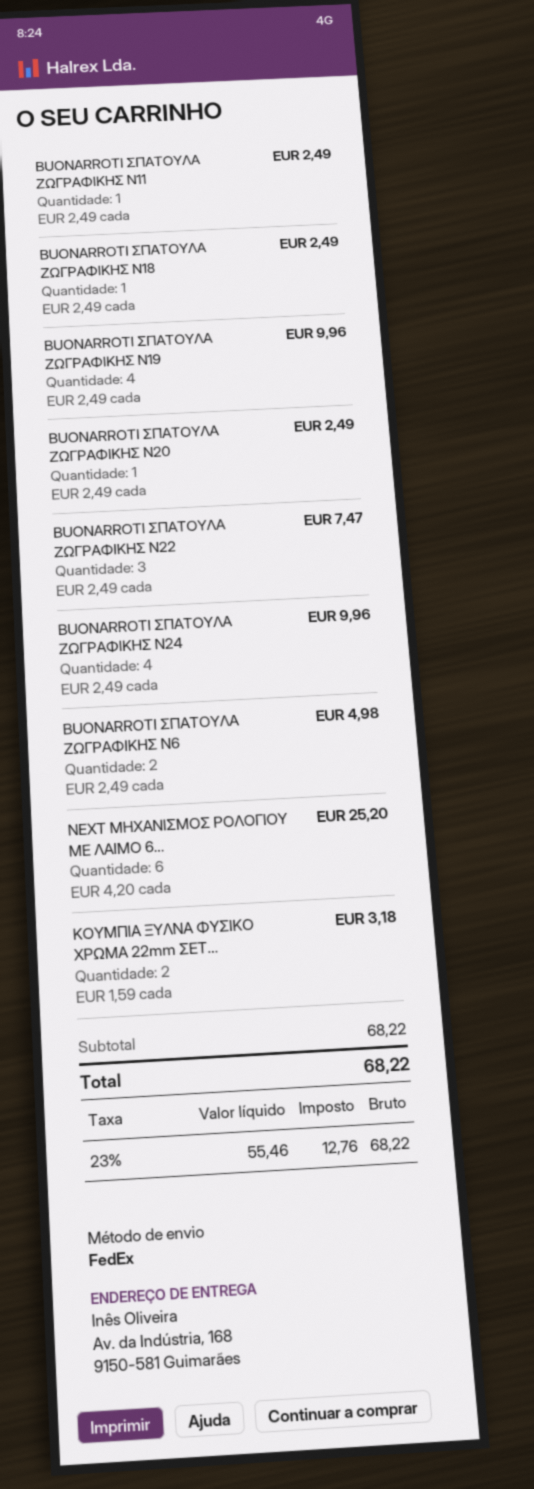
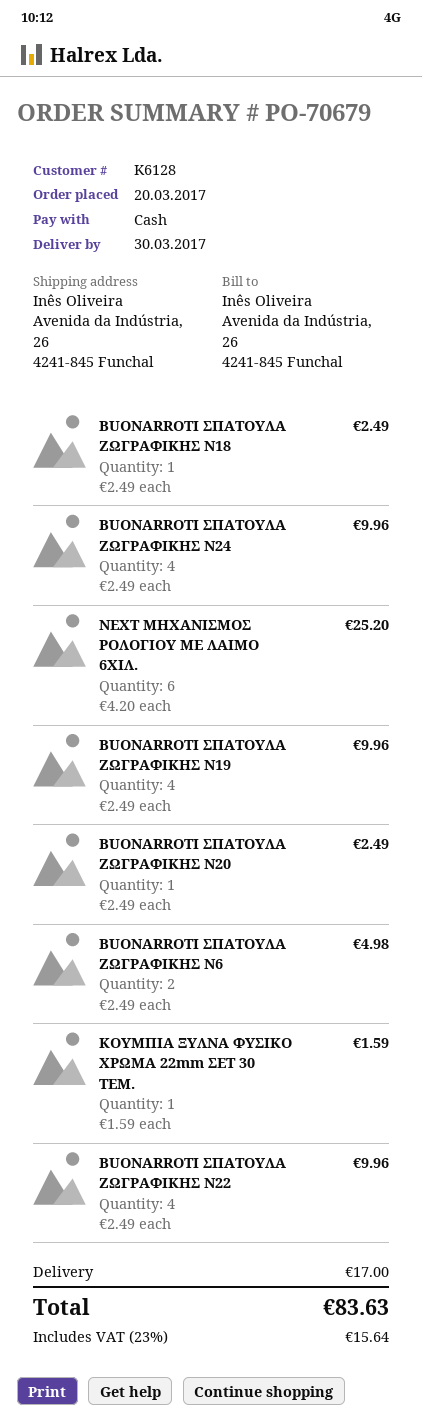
ship to: Av. da Indústria, 168, 9150-581 Guimarães -> Avenida da Indústria, 26, 4241-845 Funchal
BUONARROTI ΣΠΑΤΟΥΛΑ ΖΩΓΡΑΦΙΚΗΣ N11: 1 x 2.49 = 2.49 -> none
BUONARROTI ΣΠΑΤΟΥΛΑ ΖΩΓΡΑΦΙΚΗΣ N22: 3 x 2.49 = 7.47 -> 4 x 2.49 = 9.96
ΚΟΥΜΠΙΑ ΞΥΛΝΑ ΦΥΣΙΚΟ ΧΡΩΜΑ 22mm ΣΕΤ...: 2 x 1.59 = 3.18 -> 1 x 1.59 = 1.59
shipping: none -> 17.00
tax: 23% = 12.76 -> 23% = 15.64
total: 68.22 -> 83.63

